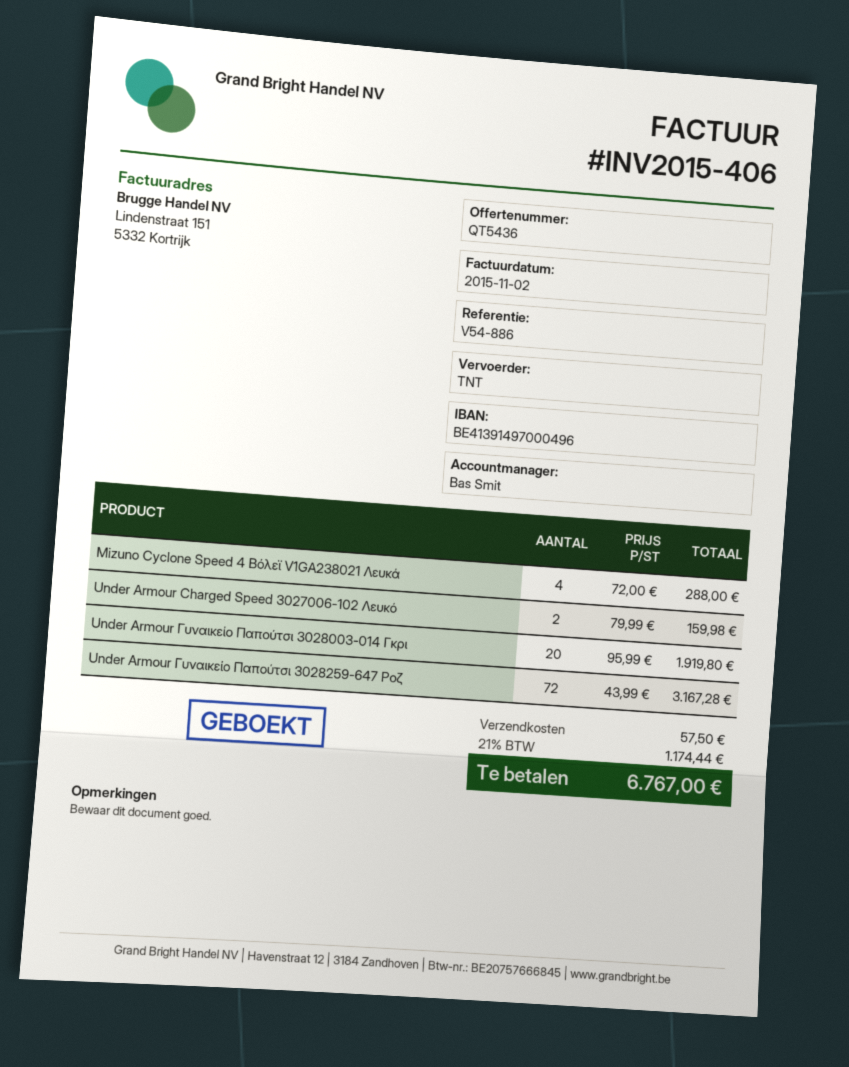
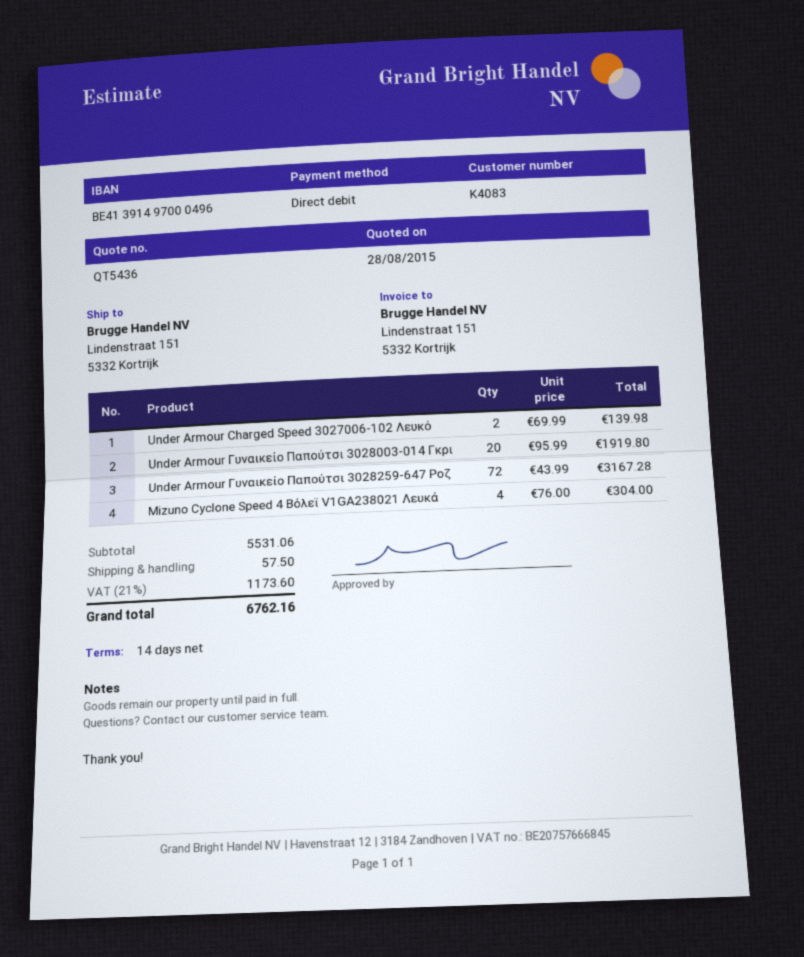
Mizuno Cyclone Speed 4 Βόλεϊ V1GA238021 Λευκά: 4 x 72.00 = 288.00 -> 4 x 76.00 = 304.00
Under Armour Charged Speed 3027006-102 Λευκό: 2 x 79.99 = 159.98 -> 2 x 69.99 = 139.98
tax: 21% = 1174.44 -> 21% = 1173.60
total: 6767.00 -> 6762.16

